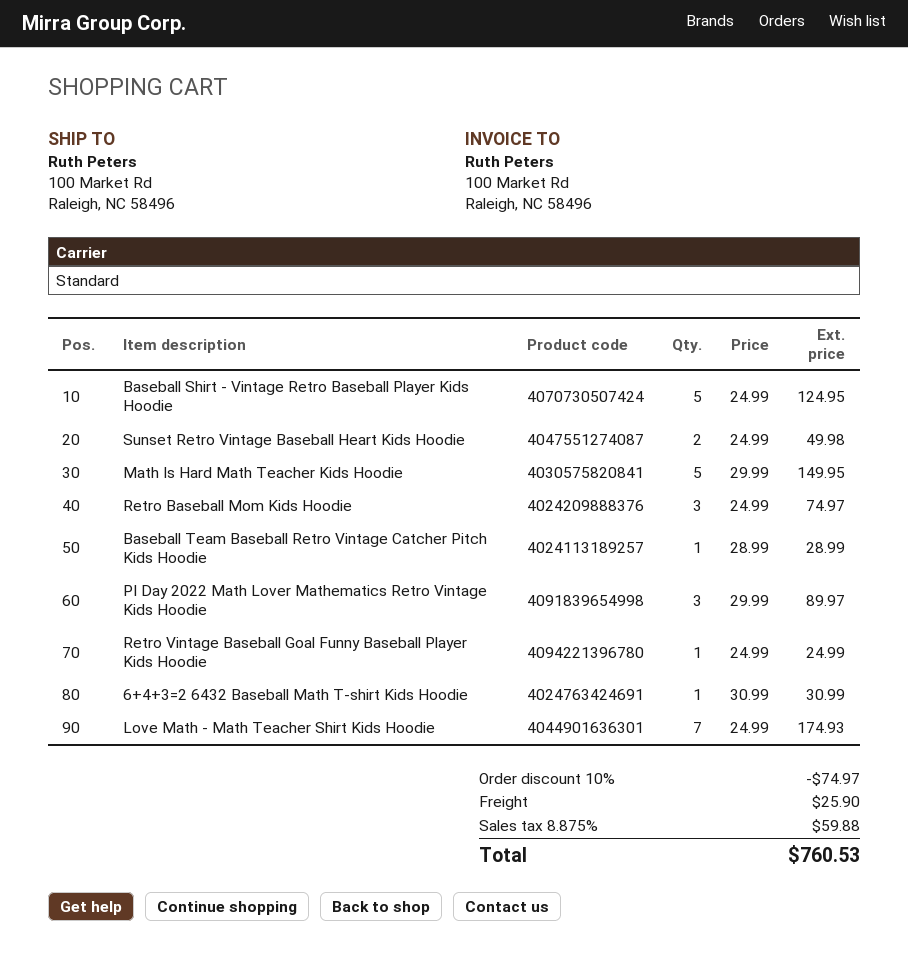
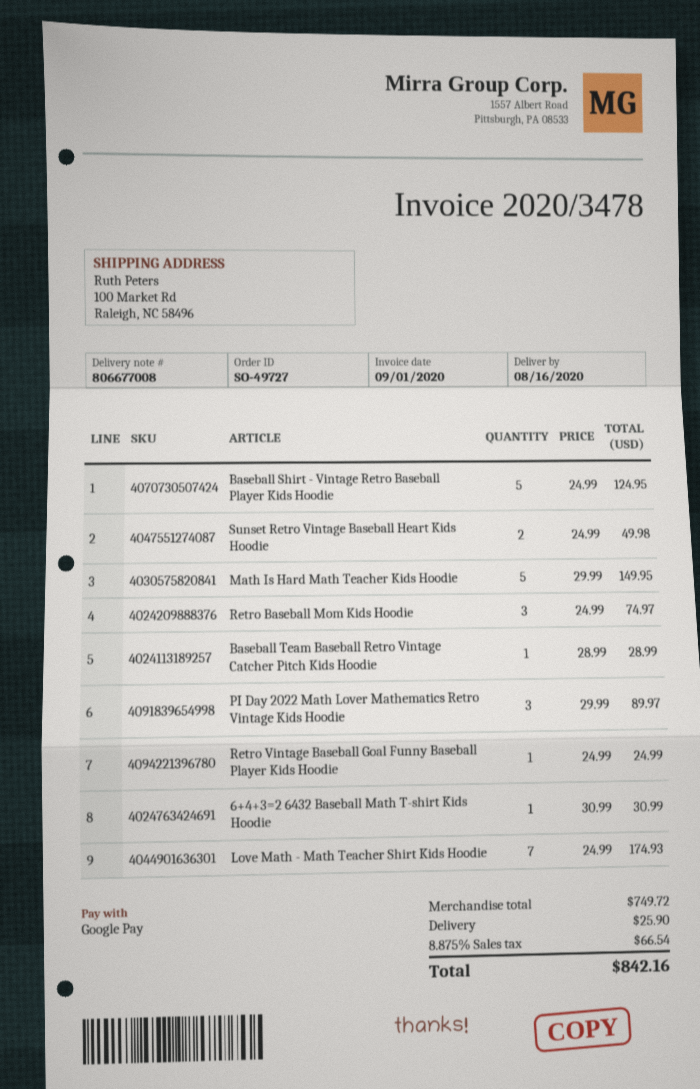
discount: 10% = 74.97 -> none
tax: 8.875% = 59.88 -> 8.875% = 66.54
total: 760.53 -> 842.16

